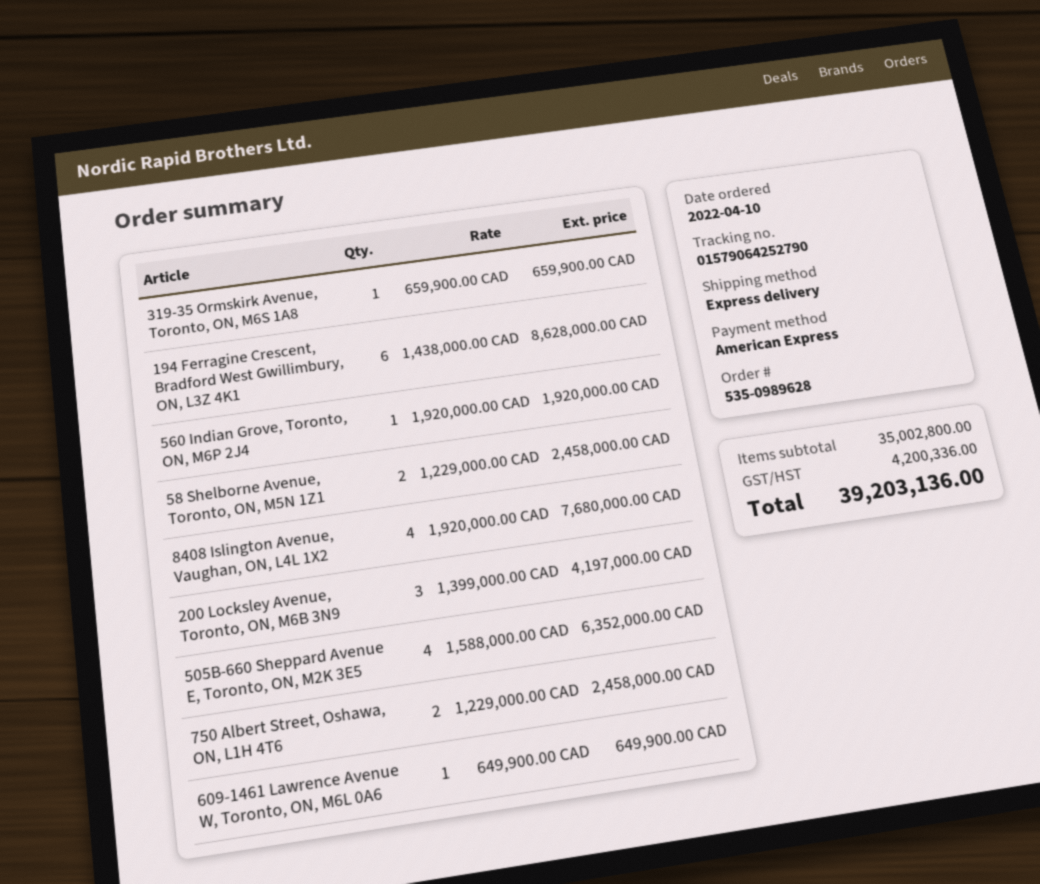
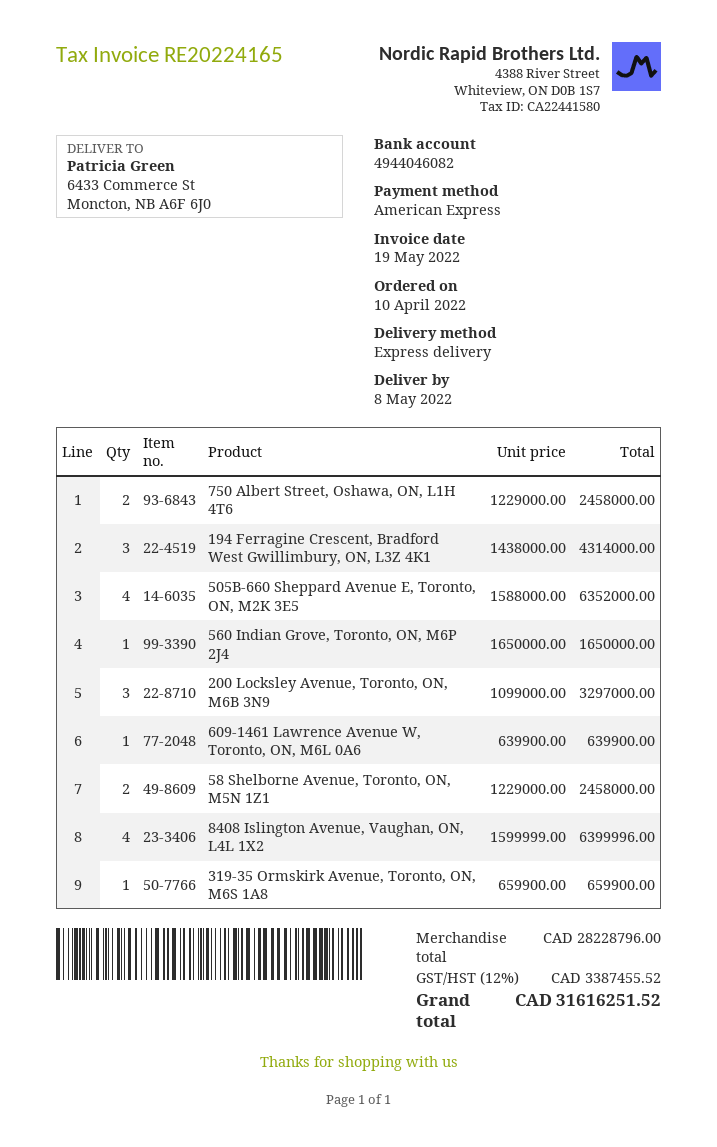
194 Ferragine Crescent, Bradford West Gwillimbury, ON, L3Z 4K1: 6 x 1438000.00 = 8628000.00 -> 3 x 1438000.00 = 4314000.00
560 Indian Grove, Toronto, ON, M6P 2J4: 1 x 1920000.00 = 1920000.00 -> 1 x 1650000.00 = 1650000.00
8408 Islington Avenue, Vaughan, ON, L4L 1X2: 4 x 1920000.00 = 7680000.00 -> 4 x 1599999.00 = 6399996.00
200 Locksley Avenue, Toronto, ON, M6B 3N9: 3 x 1399000.00 = 4197000.00 -> 3 x 1099000.00 = 3297000.00
609-1461 Lawrence Avenue W, Toronto, ON, M6L 0A6: 1 x 649900.00 = 649900.00 -> 1 x 639900.00 = 639900.00
subtotal: 35002800.00 -> 28228796.00
tax: 4200336.00 -> 3387455.52
total: 39203136.00 -> 31616251.52

